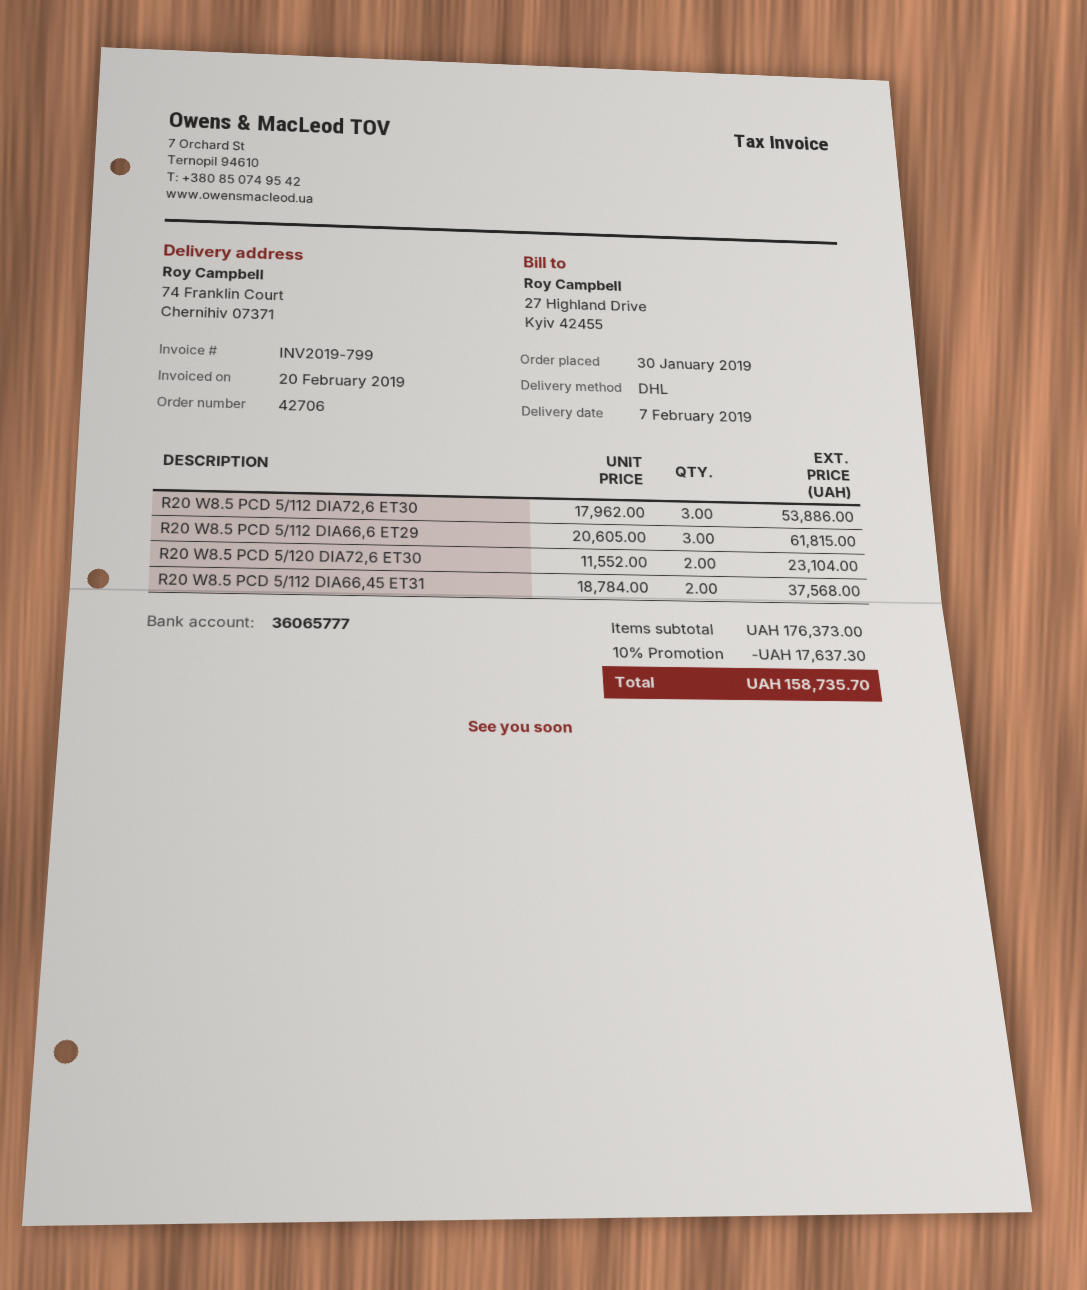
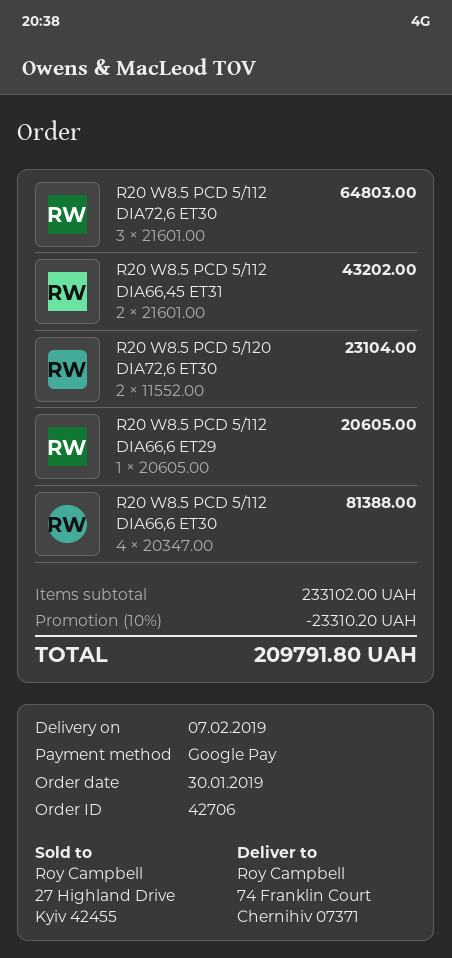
R20 W8.5 PCD 5/112 DIA72,6 ET30: 3 x 17962.00 = 53886.00 -> 3 x 21601.00 = 64803.00
R20 W8.5 PCD 5/112 DIA66,6 ET29: 3 x 20605.00 = 61815.00 -> 1 x 20605.00 = 20605.00
R20 W8.5 PCD 5/112 DIA66,45 ET31: 2 x 18784.00 = 37568.00 -> 2 x 21601.00 = 43202.00
R20 W8.5 PCD 5/112 DIA66,6 ET30: none -> 4 x 20347.00 = 81388.00
subtotal: 176373.00 -> 233102.00
discount: 10% = 17637.30 -> 10% = 23310.20
total: 158735.70 -> 209791.80

